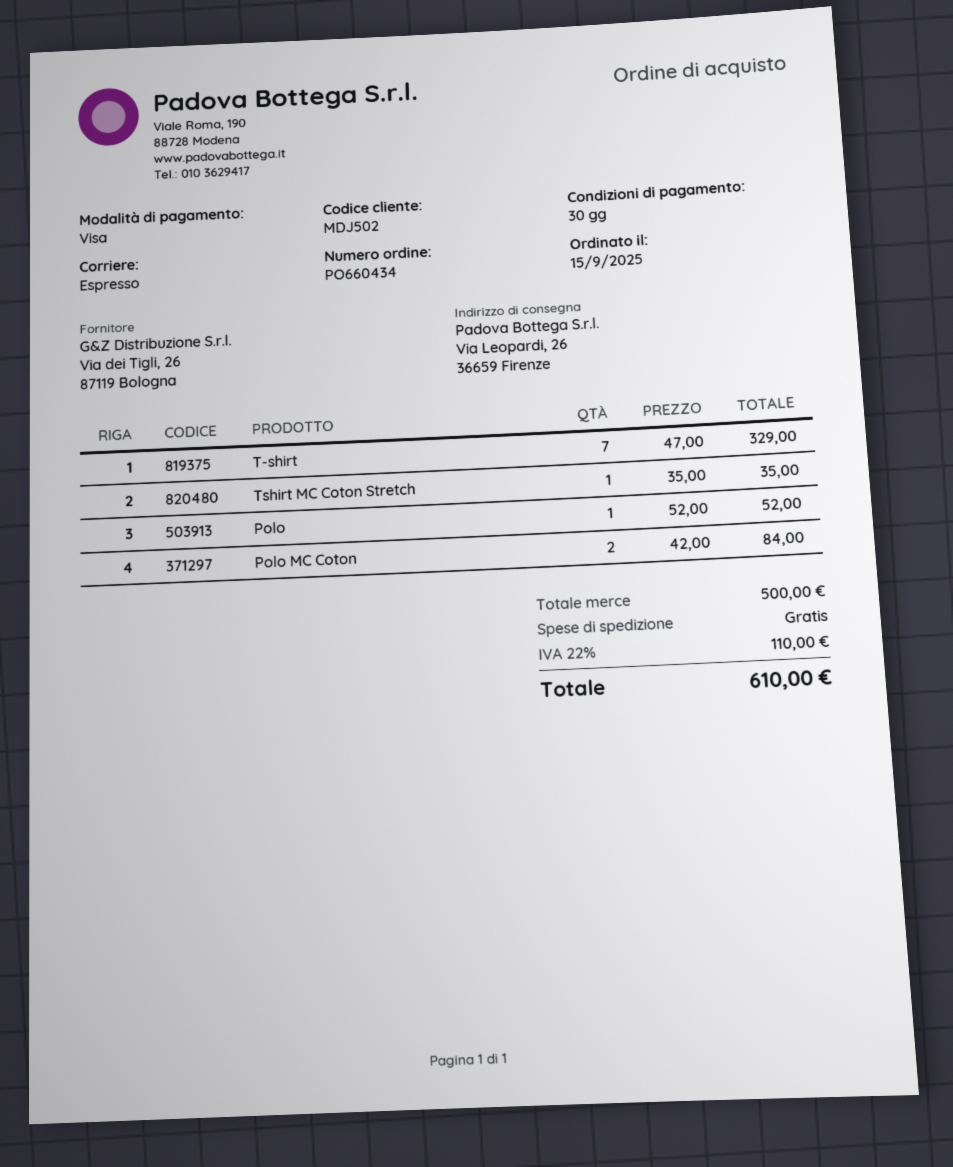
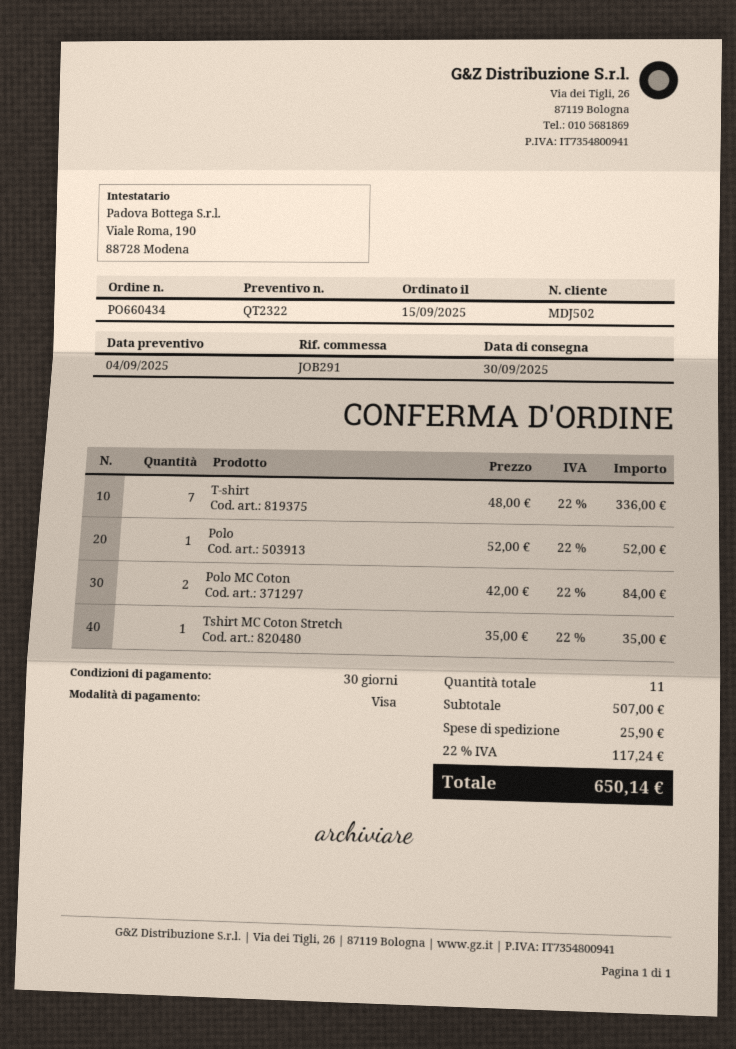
T-shirt: 7 x 47.00 = 329.00 -> 7 x 48.00 = 336.00
subtotal: 500.00 -> 507.00
shipping: 0.00 -> 25.90
tax: 22% = 110.00 -> 22% = 117.24
total: 610.00 -> 650.14

